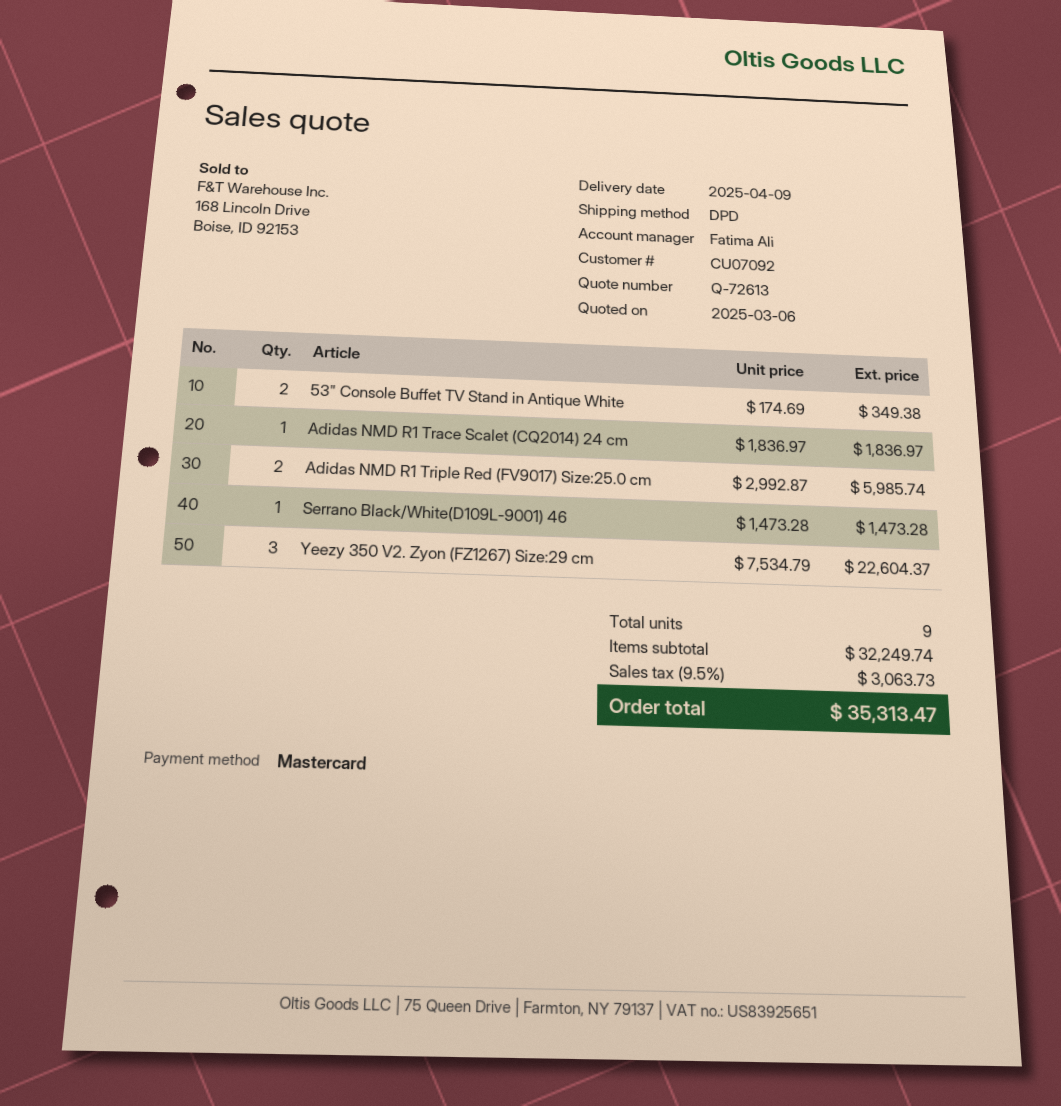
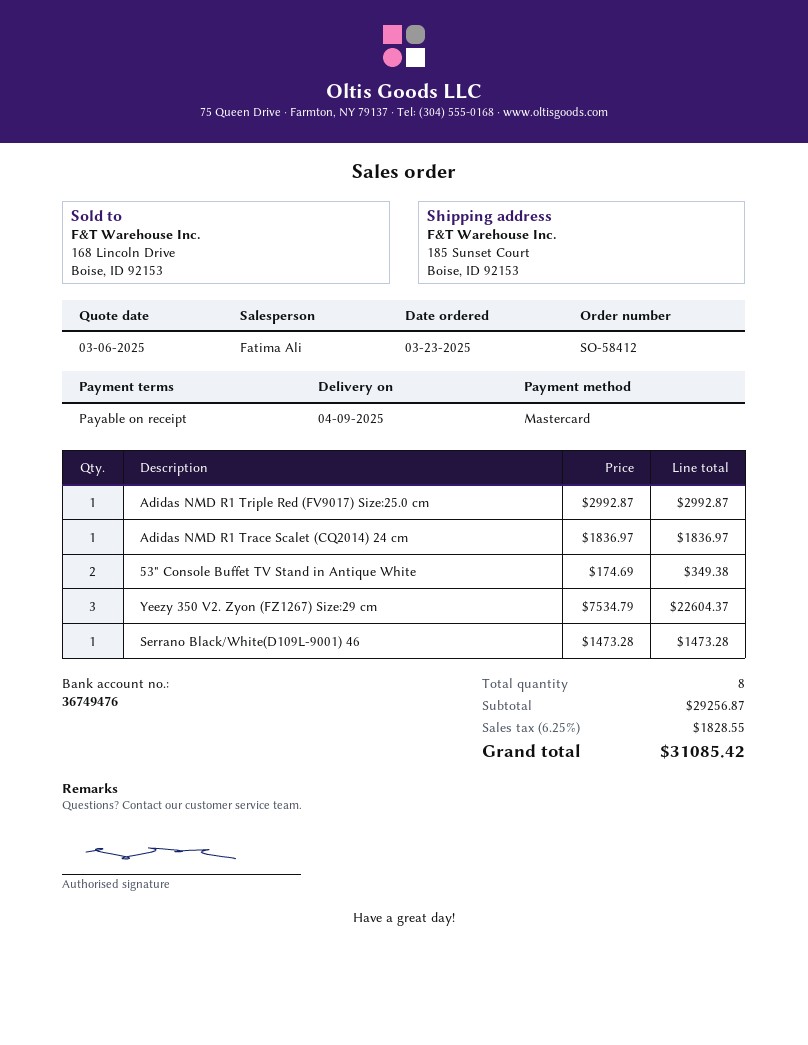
Adidas NMD R1 Triple Red (FV9017) Size:25.0 cm: 2 x 2992.87 = 5985.74 -> 1 x 2992.87 = 2992.87
total quantity: 9 -> 8
subtotal: 32249.74 -> 29256.87
tax: 9.5% = 3063.73 -> 6.25% = 1828.55
total: 35313.47 -> 31085.42

